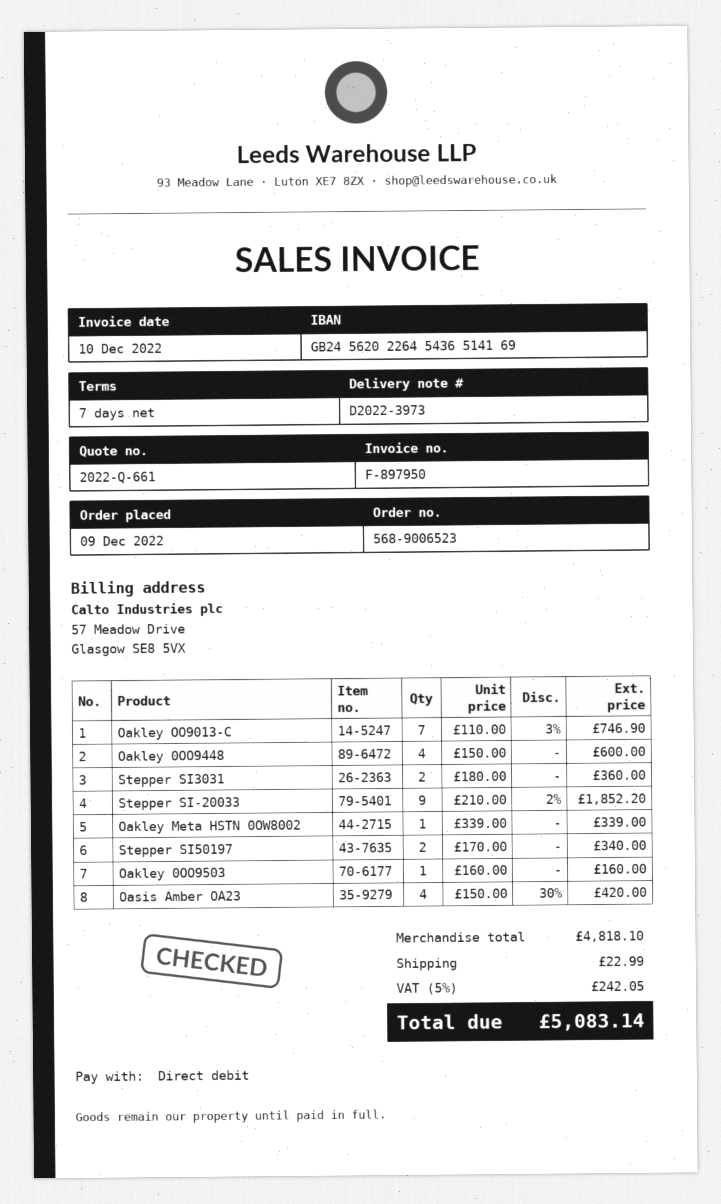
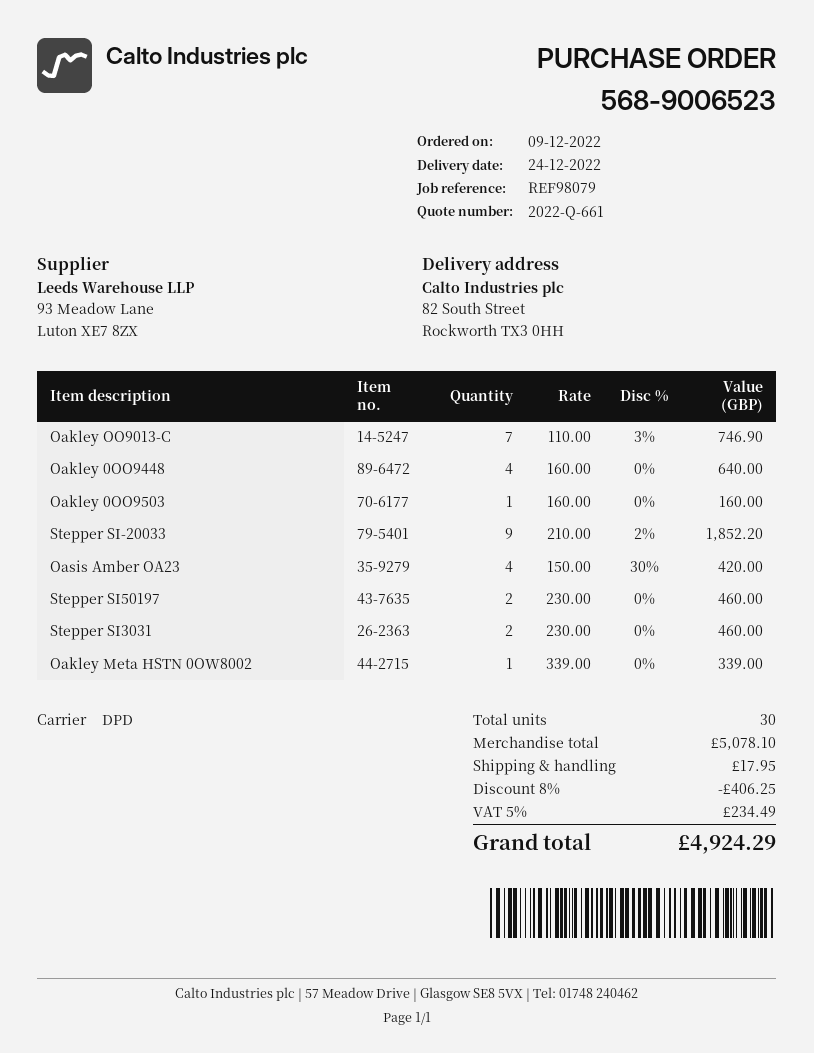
Oakley 0OO9448: 4 x 150.00 = 600.00 -> 4 x 160.00 = 640.00
Stepper SI3031: 2 x 180.00 = 360.00 -> 2 x 230.00 = 460.00
Stepper SI50197: 2 x 170.00 = 340.00 -> 2 x 230.00 = 460.00
subtotal: 4818.10 -> 5078.10
discount: none -> 8% = 406.25
shipping: 22.99 -> 17.95
tax: 5% = 242.05 -> 5% = 234.49
total: 5083.14 -> 4924.29

